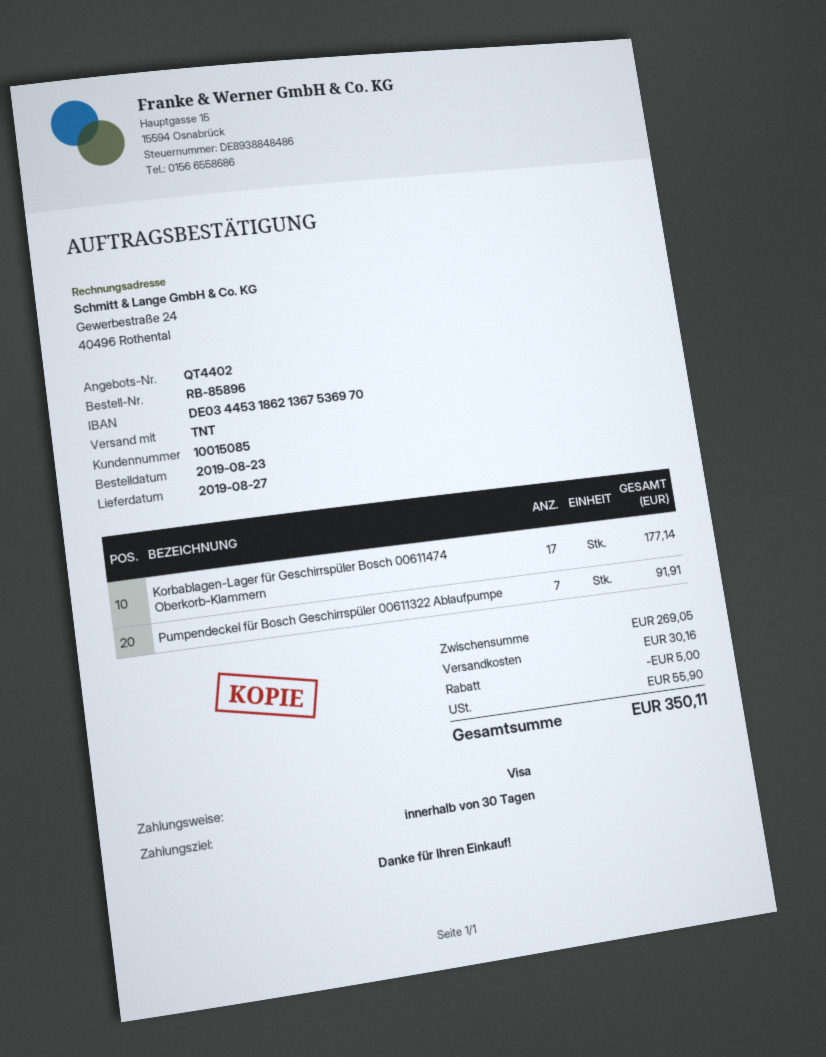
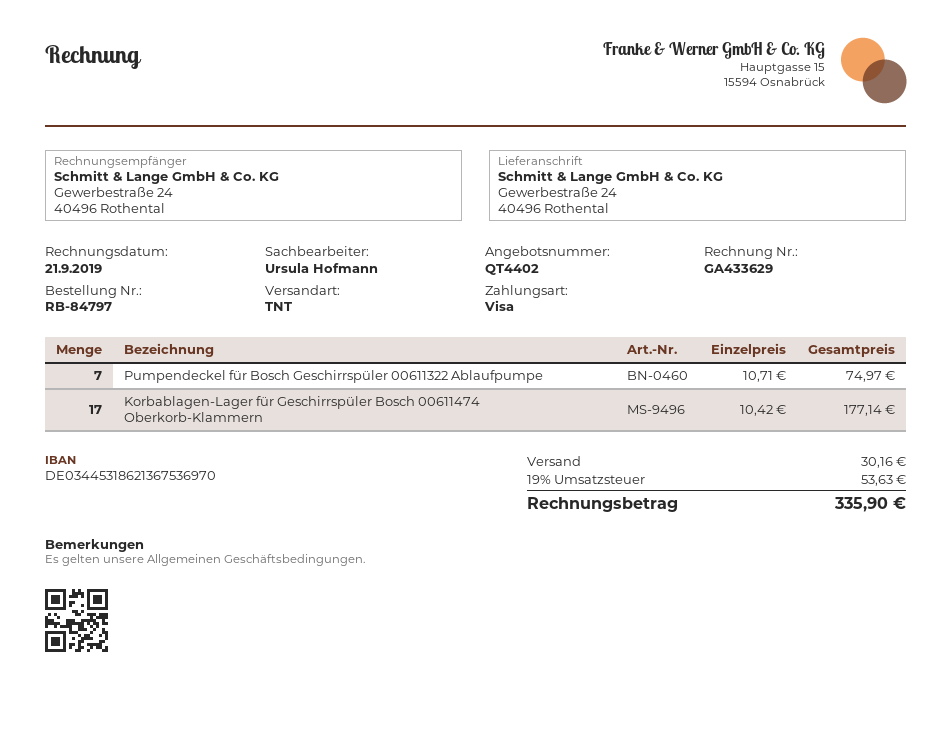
order number: RB-85896 -> RB-84797
Pumpendeckel für Bosch Geschirrspüler 00611322 Ablaufpumpe: 7 for 91.91 -> 7 for 74.97
discount: 5.00 -> none
tax: 55.90 -> 53.63
total: 350.11 -> 335.90

